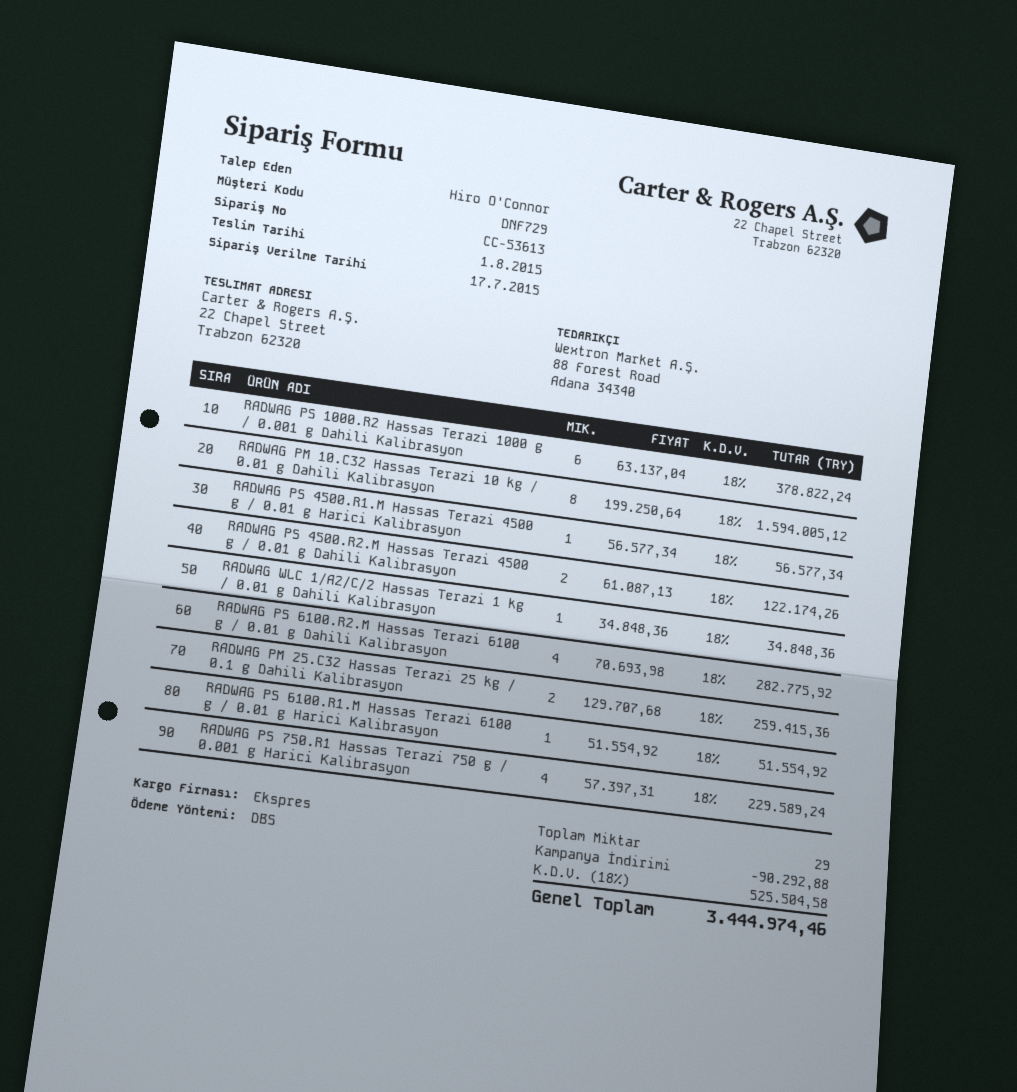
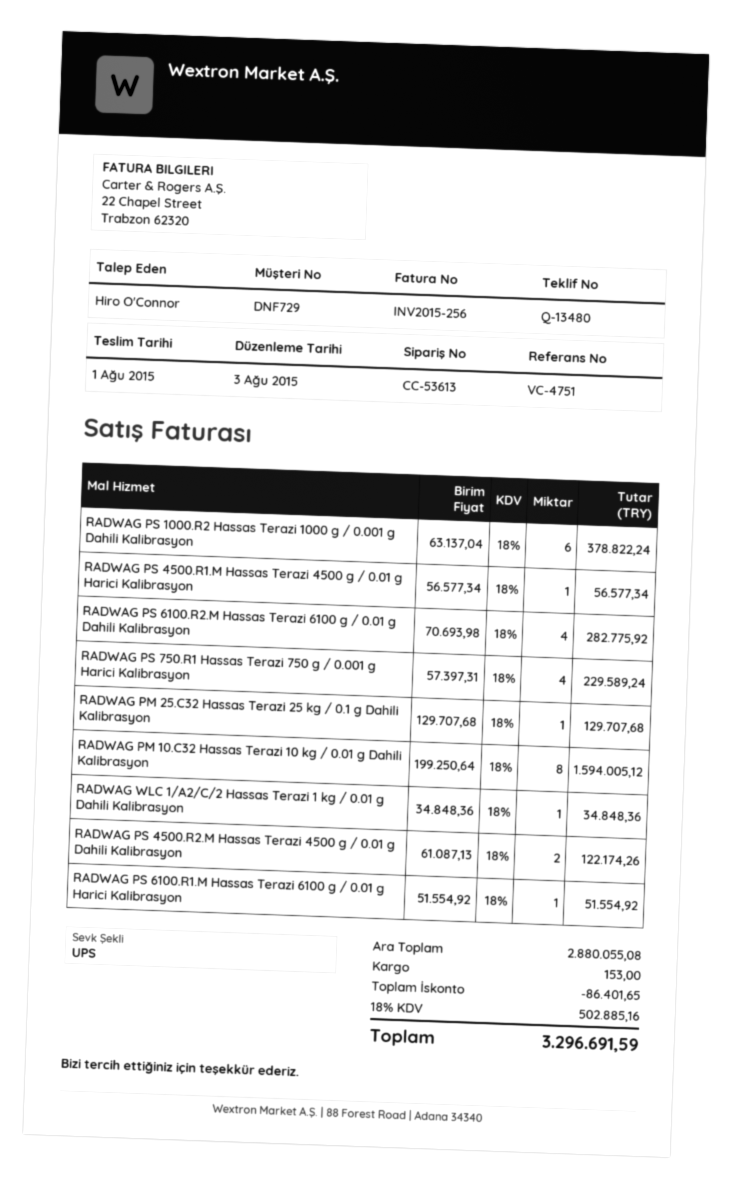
shipping method: express -> UPS
RADWAG PM 25.C32 Hassas Terazi 25 kg / 0.1 g Dahili Kalibrasyon: 2 x 129707.68 = 259415.36 -> 1 x 129707.68 = 129707.68
discount: 90292.88 -> 86401.65
shipping: none -> 153.00
tax: 18% = 525504.58 -> 18% = 502885.16
total: 3444974.46 -> 3296691.59

